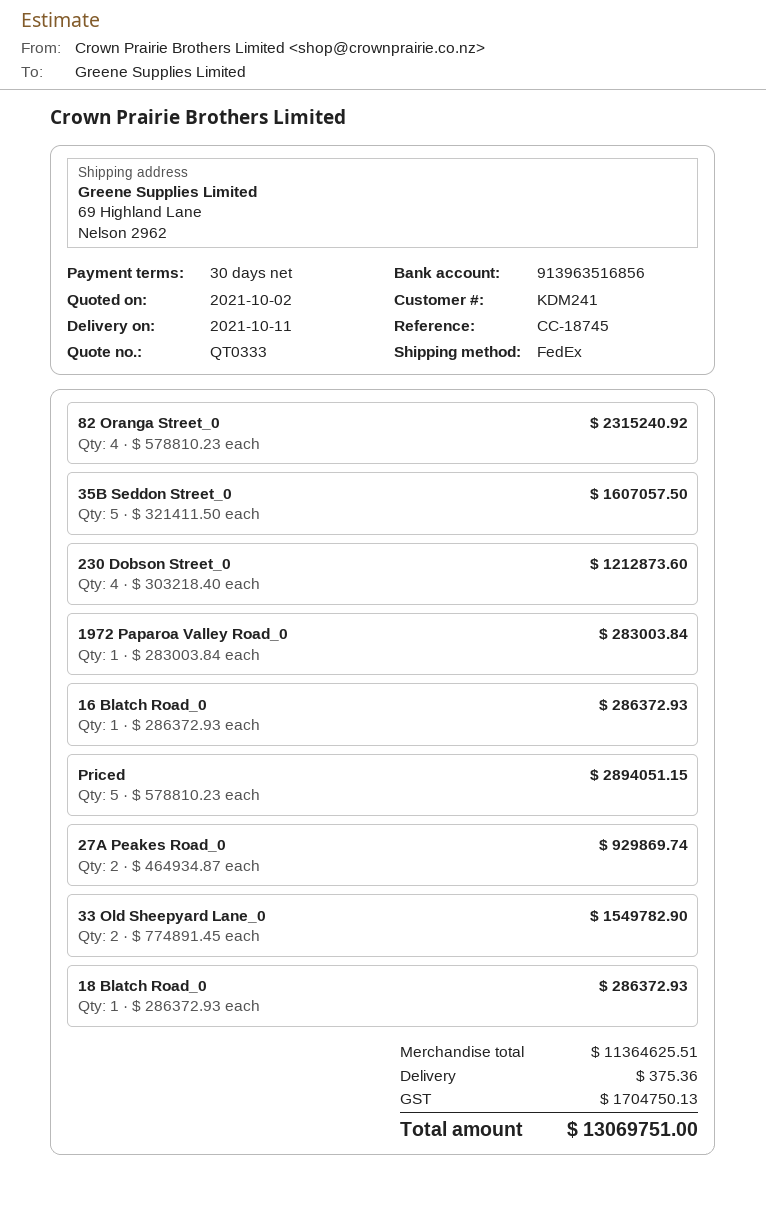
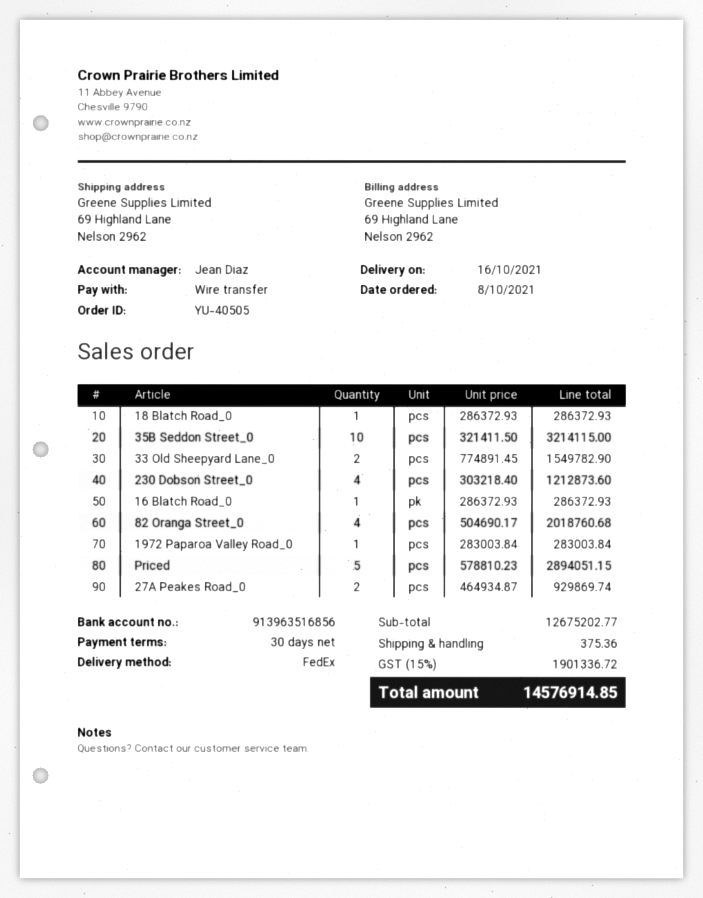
delivery date: 2021-10-11 -> 2021-10-16
82 Oranga Street_0: 4 x 578810.23 = 2315240.92 -> 4 x 504690.17 = 2018760.68
35B Seddon Street_0: 5 x 321411.50 = 1607057.50 -> 10 x 321411.50 = 3214115.00
subtotal: 11364625.51 -> 12675202.77
tax: 1704750.13 -> 1901336.72
total: 13069751.00 -> 14576914.85

